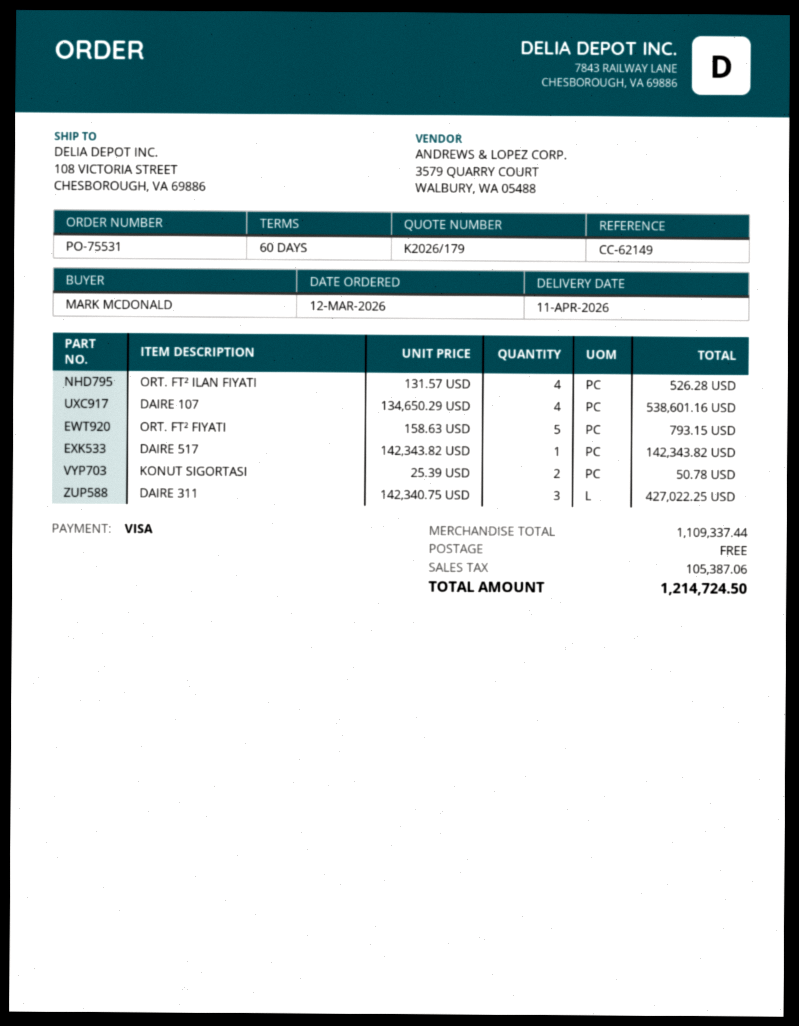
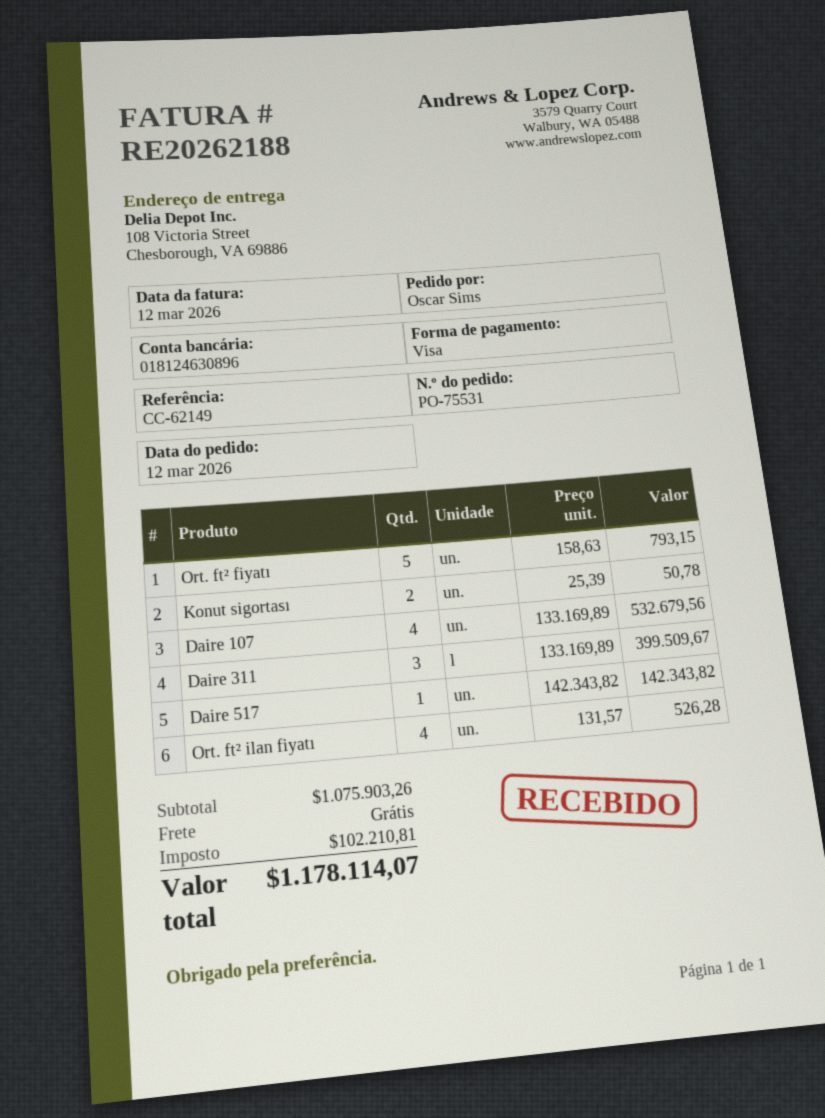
ordered by: MARK MCDONALD -> Oscar Sims
DAIRE 107: 4 x 134650.29 = 538601.16 -> 4 x 133169.89 = 532679.56
DAIRE 311: 3 x 142340.75 = 427022.25 -> 3 x 133169.89 = 399509.67
subtotal: 1109337.44 -> 1075903.26
tax: 105387.06 -> 102210.81
total: 1214724.50 -> 1178114.07

